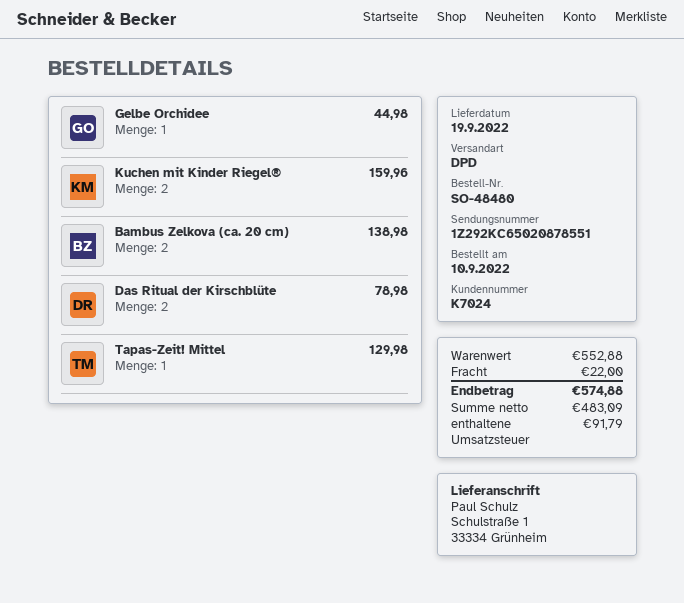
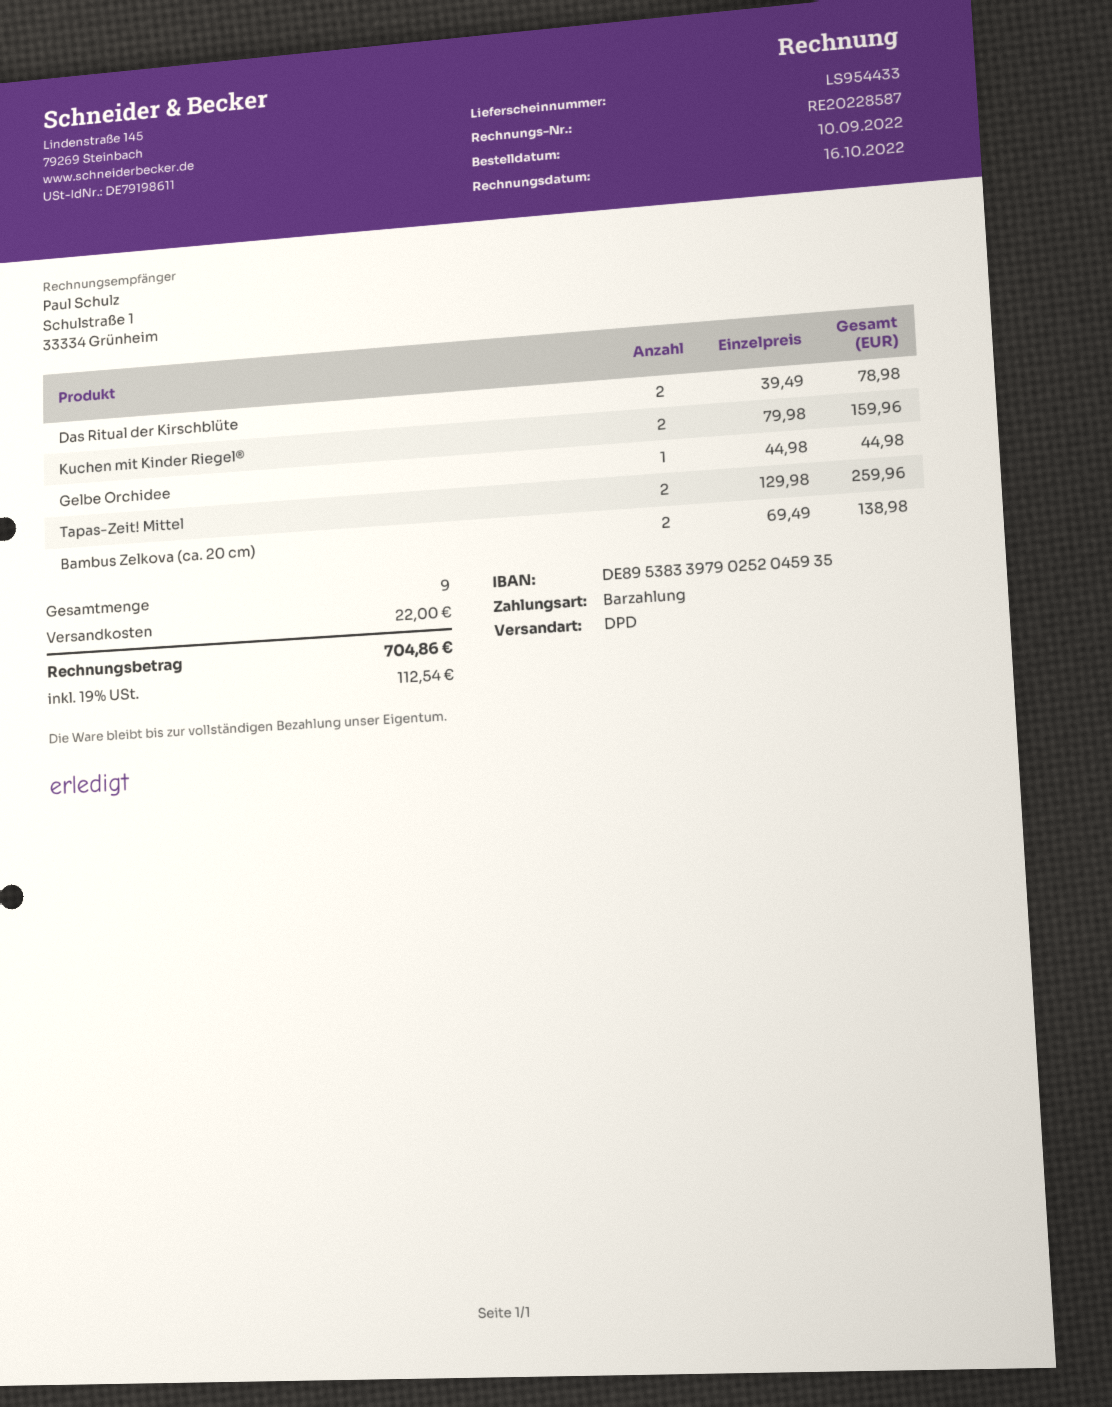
Tapas-Zeit! Mittel: 1 for 129.98 -> 2 for 259.96
tax: 91.79 -> 112.54
total: 574.88 -> 704.86

